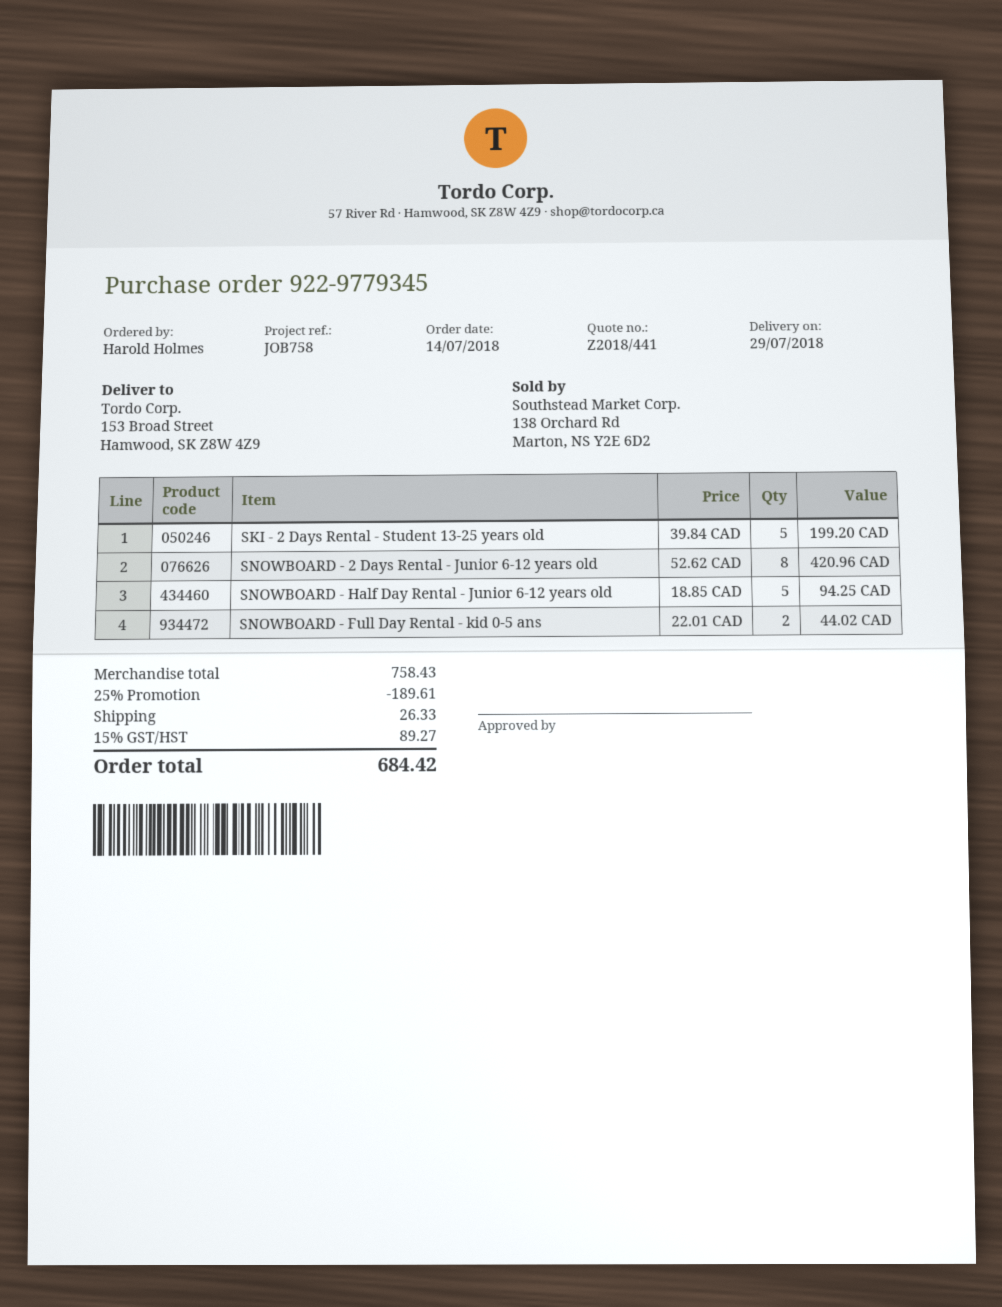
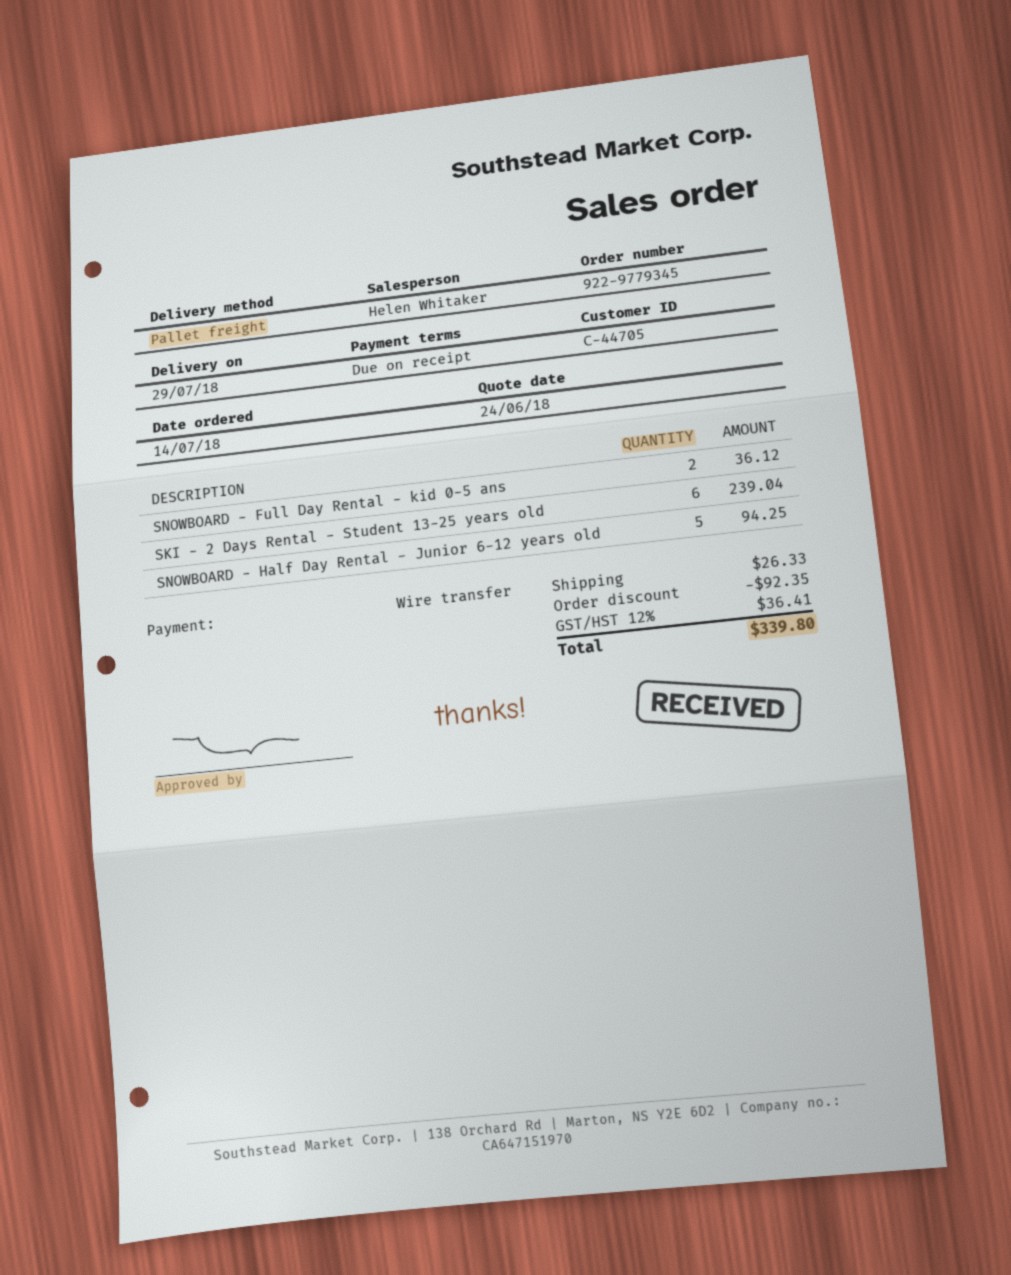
SKI - 2 Days Rental - Student 13-25 years old: 5 for 199.20 -> 6 for 239.04
SNOWBOARD - 2 Days Rental - Junior 6-12 years old: 8 for 420.96 -> none
SNOWBOARD - Full Day Rental - kid 0-5 ans: 2 for 44.02 -> 2 for 36.12
discount: 189.61 -> 92.35
tax: 15% = 89.27 -> 12% = 36.41
total: 684.42 -> 339.80

